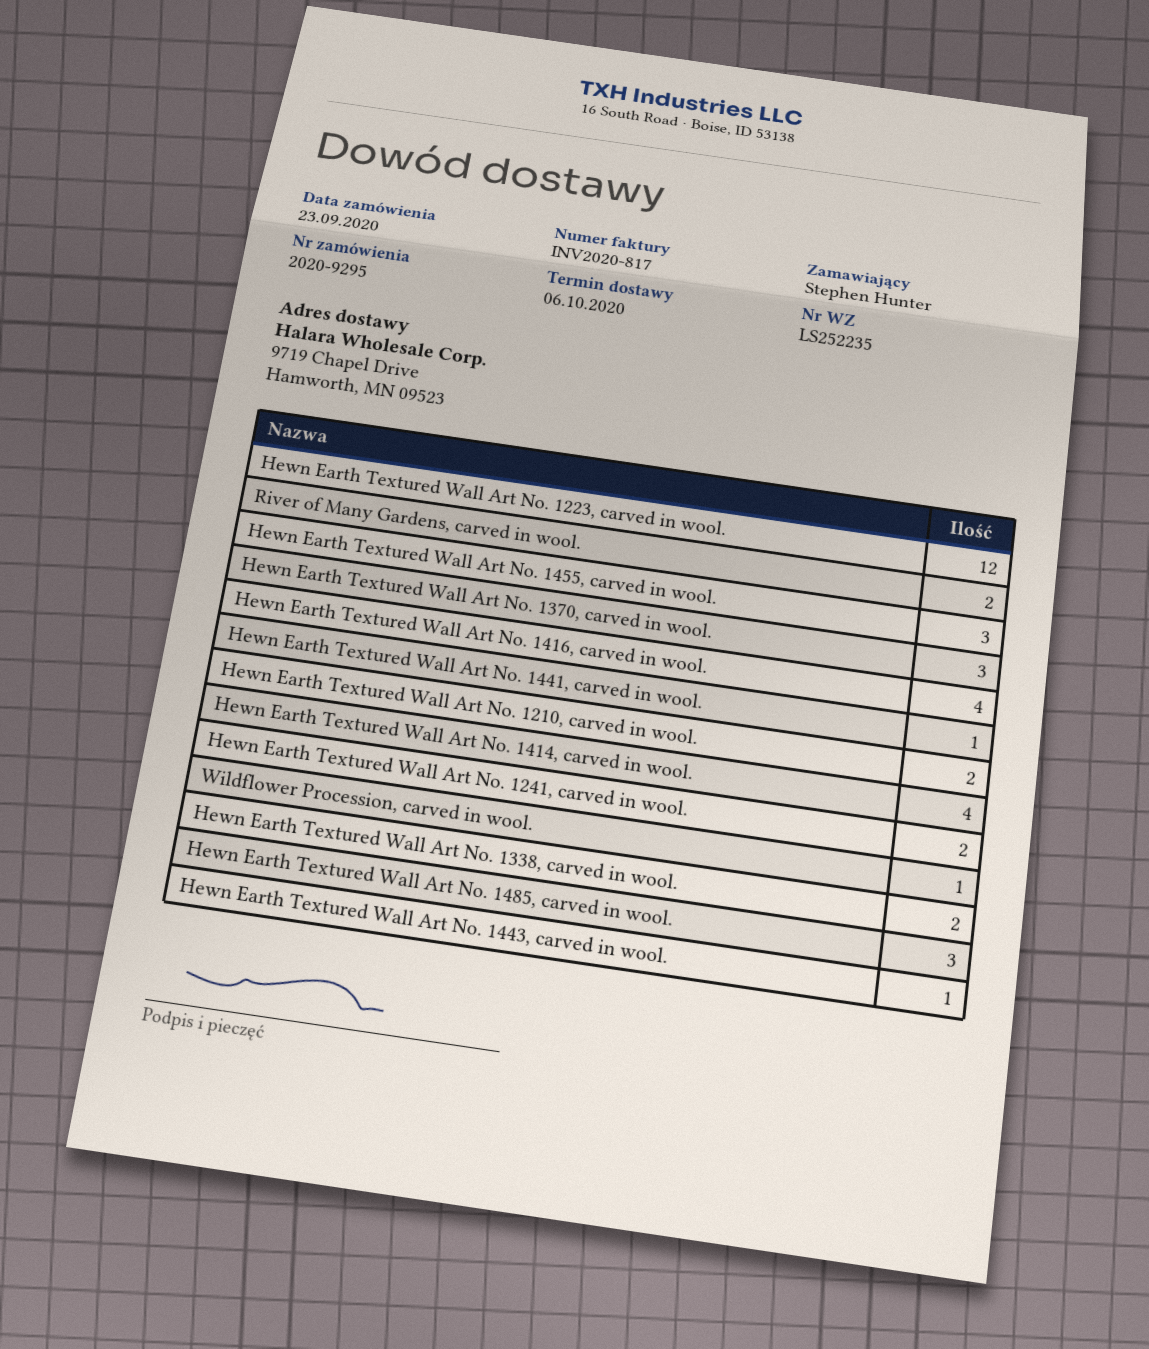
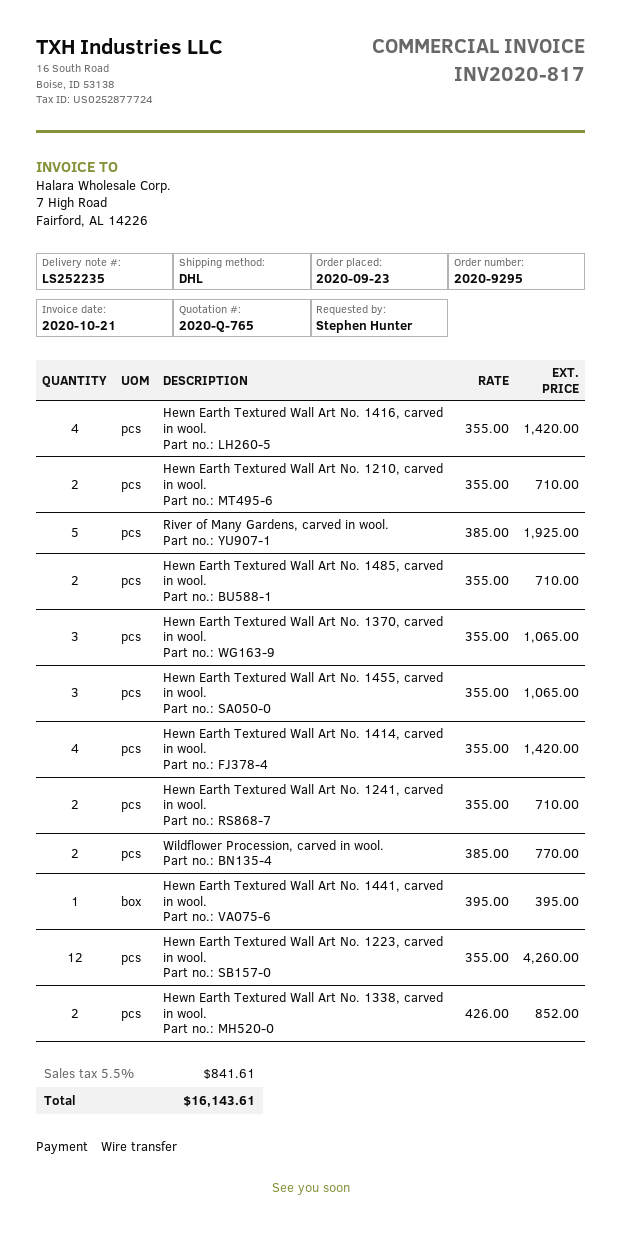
River of Many Gardens, carved in wool.: 2 -> 5
Wildflower Procession, carved in wool.: 1 -> 2
Hewn Earth Textured Wall Art No. 1485, carved in wool.: 3 -> 2
Hewn Earth Textured Wall Art No. 1443, carved in wool.: 1 -> none

